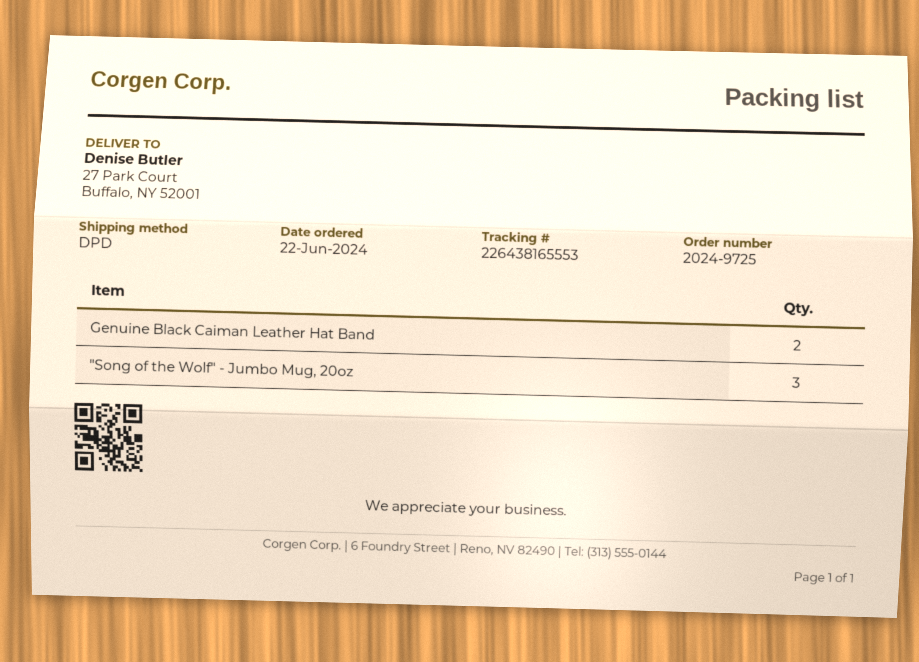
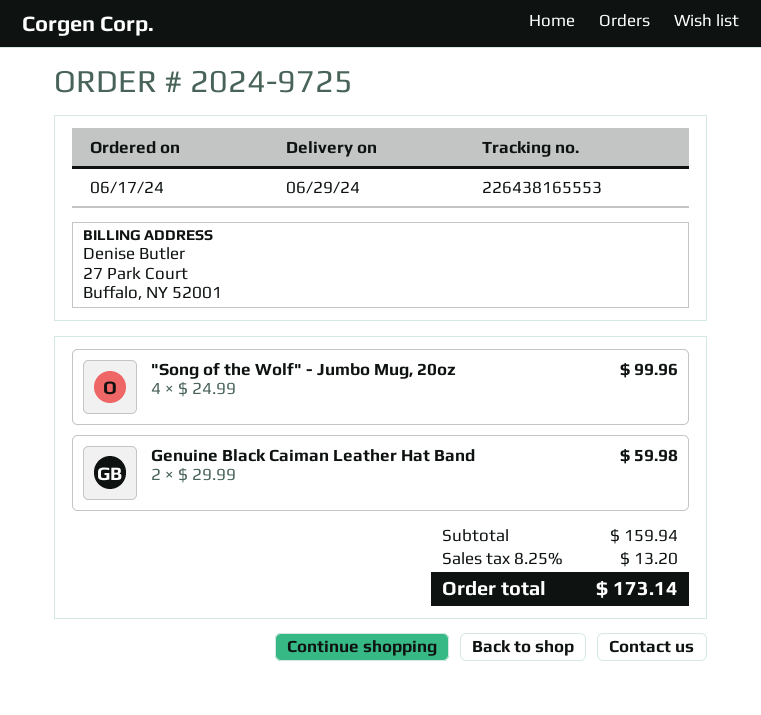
order date: 2024-06-22 -> 2024-06-17
"Song of the Wolf" - Jumbo Mug, 20oz: 3 -> 4

